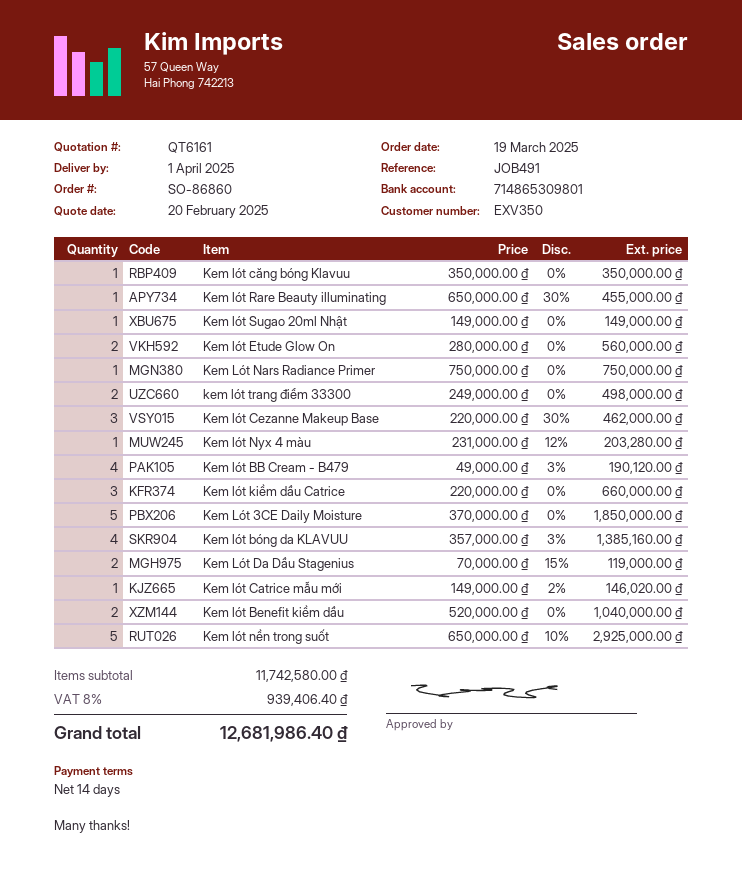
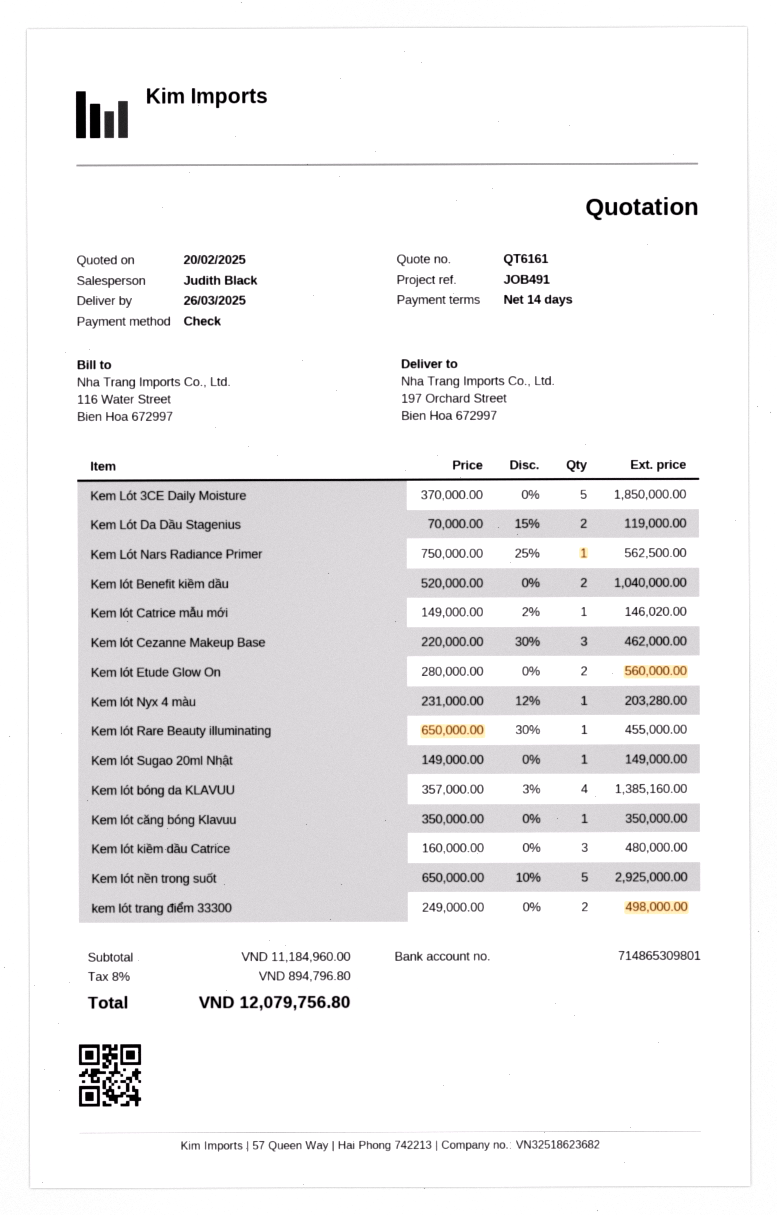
delivery date: 2025-04-01 -> 2025-03-26
Kem Lót Nars Radiance Primer: 1 x 750000.00 = 750000.00 -> 1 x 750000.00 - 25% = 562500.00
Kem lót BB Cream - B479: 4 x 49000.00 - 3% = 190120.00 -> none
Kem lót kiềm dầu Catrice: 3 x 220000.00 = 660000.00 -> 3 x 160000.00 = 480000.00
subtotal: 11742580.00 -> 11184960.00
tax: 8% = 939406.40 -> 8% = 894796.80
total: 12681986.40 -> 12079756.80

